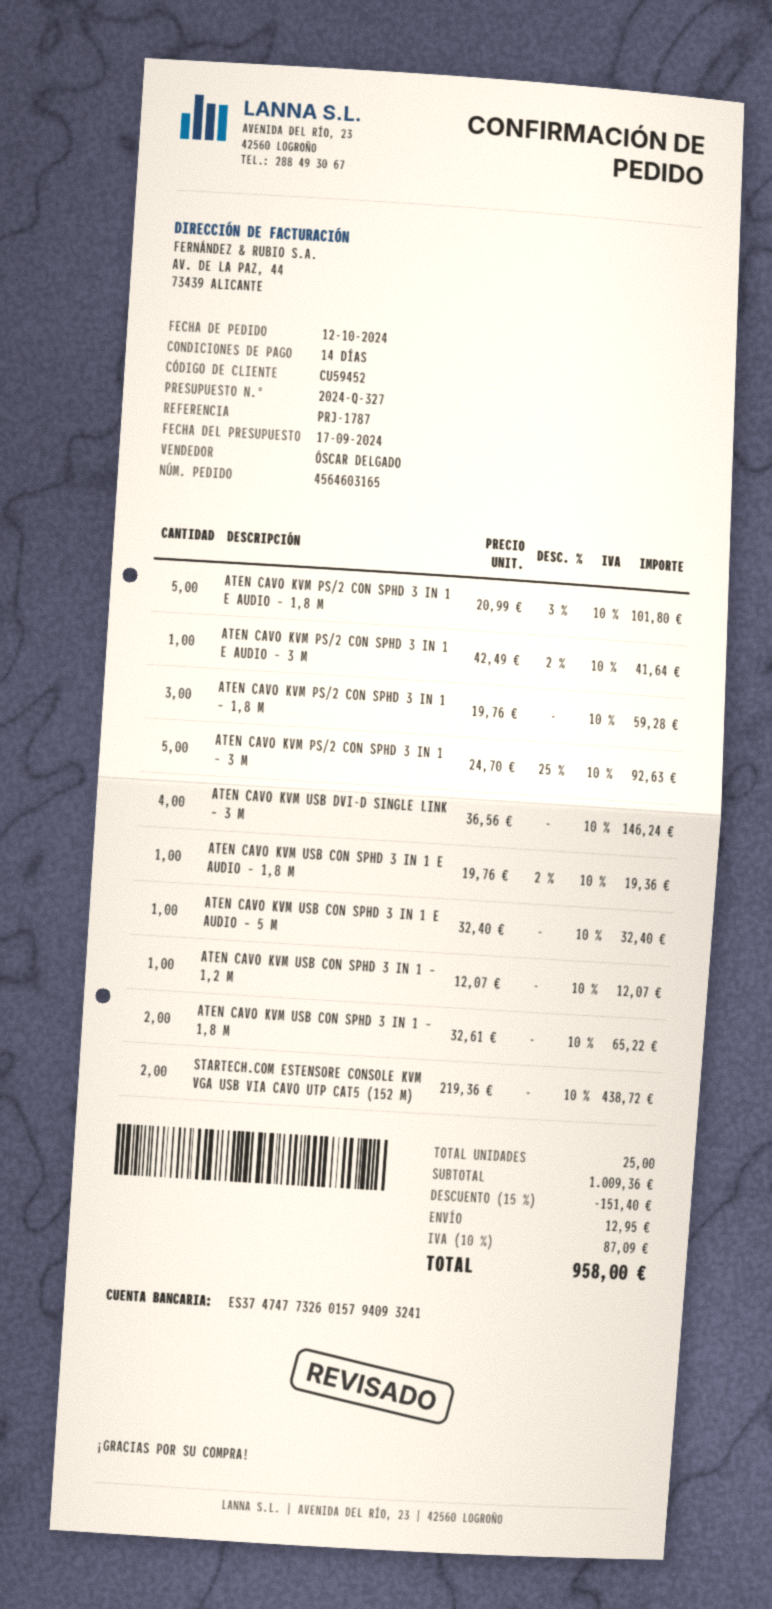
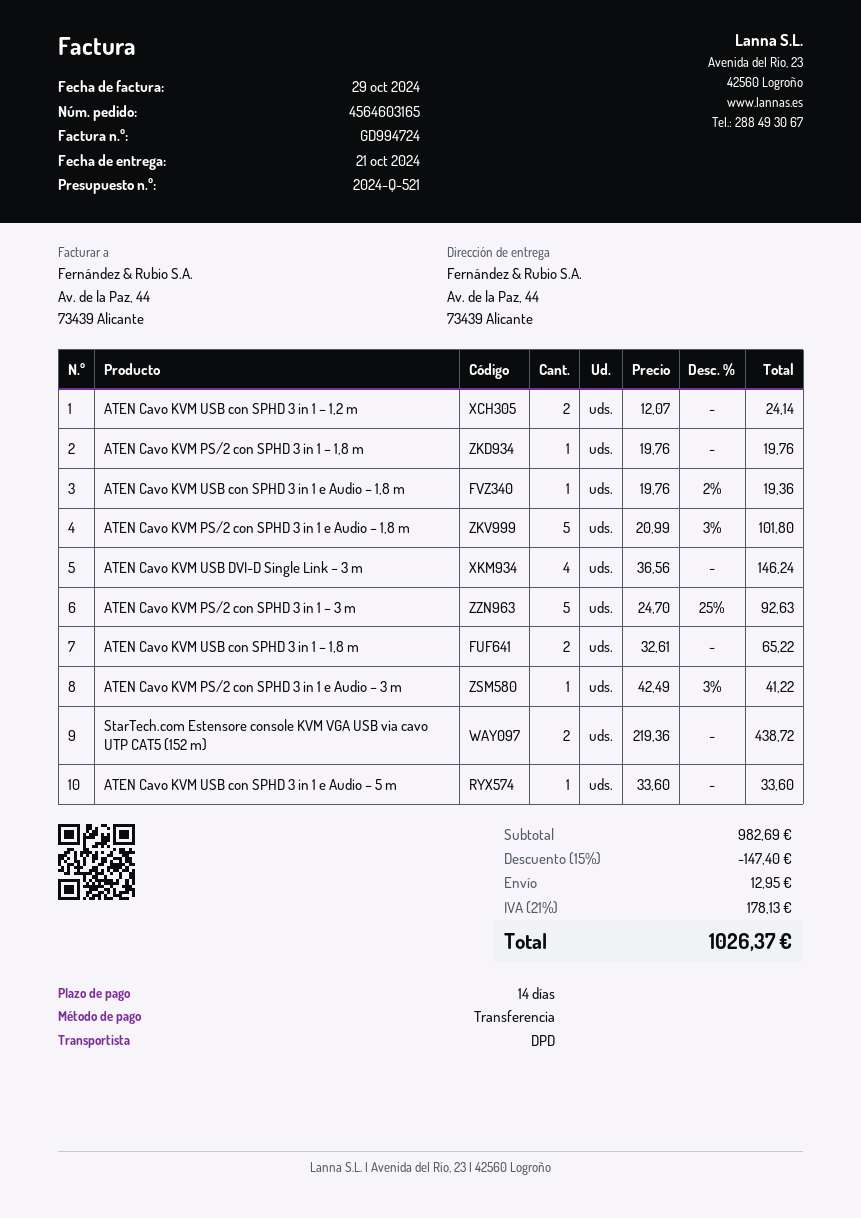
quote number: 2024-Q-327 -> 2024-Q-521
ATEN CAVO KVM PS/2 CON SPHD 3 IN 1 E AUDIO – 3 M: 1 x 42.49 - 2% = 41.64 -> 1 x 42.49 - 3% = 41.22
ATEN CAVO KVM PS/2 CON SPHD 3 IN 1 – 1,8 M: 3 x 19.76 = 59.28 -> 1 x 19.76 = 19.76
ATEN CAVO KVM USB CON SPHD 3 IN 1 E AUDIO – 5 M: 1 x 32.40 = 32.40 -> 1 x 33.60 = 33.60
ATEN CAVO KVM USB CON SPHD 3 IN 1 – 1,2 M: 1 x 12.07 = 12.07 -> 2 x 12.07 = 24.14
subtotal: 1009.36 -> 982.69
discount: 15% = 151.40 -> 15% = 147.40
tax: 10% = 87.09 -> 21% = 178.13
total: 958.00 -> 1026.37

